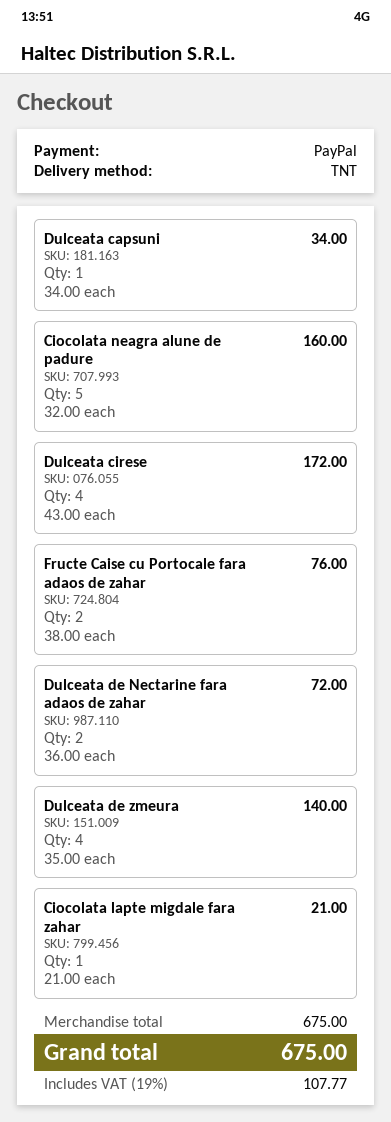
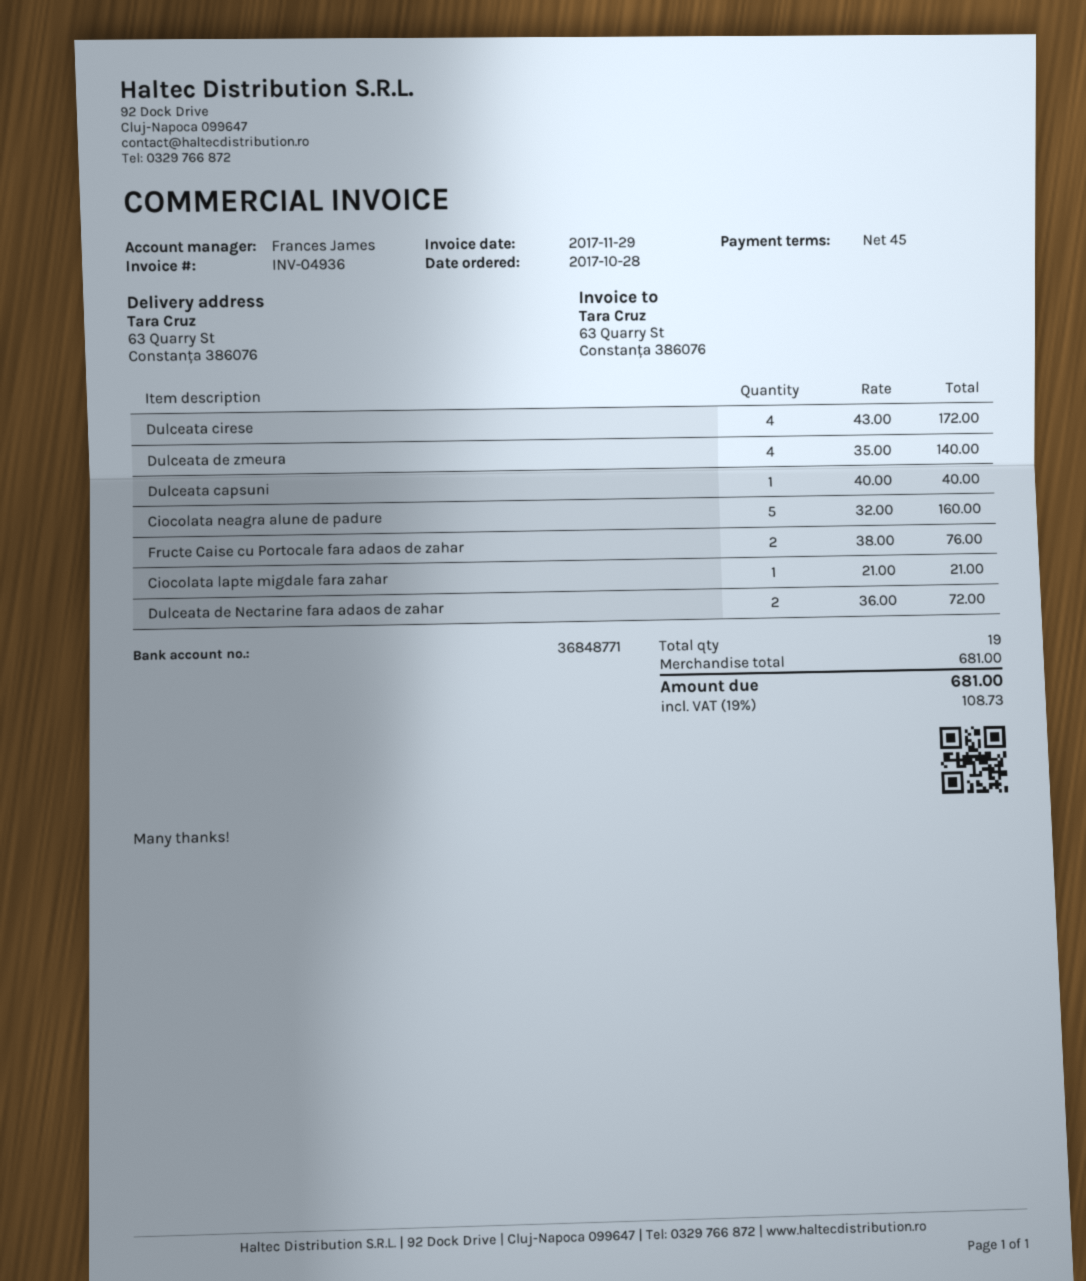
Dulceata capsuni: 1 x 34.00 = 34.00 -> 1 x 40.00 = 40.00
subtotal: 675.00 -> 681.00
tax: 19% = 107.77 -> 19% = 108.73
total: 675.00 -> 681.00

